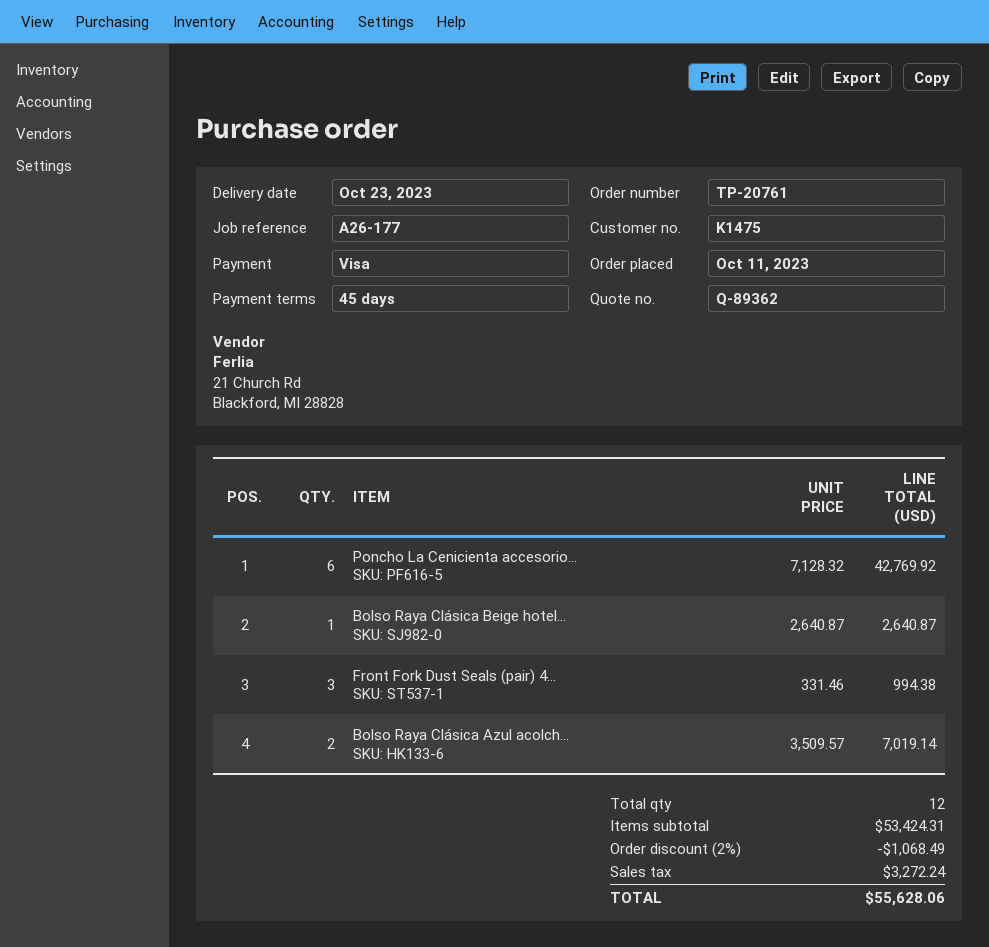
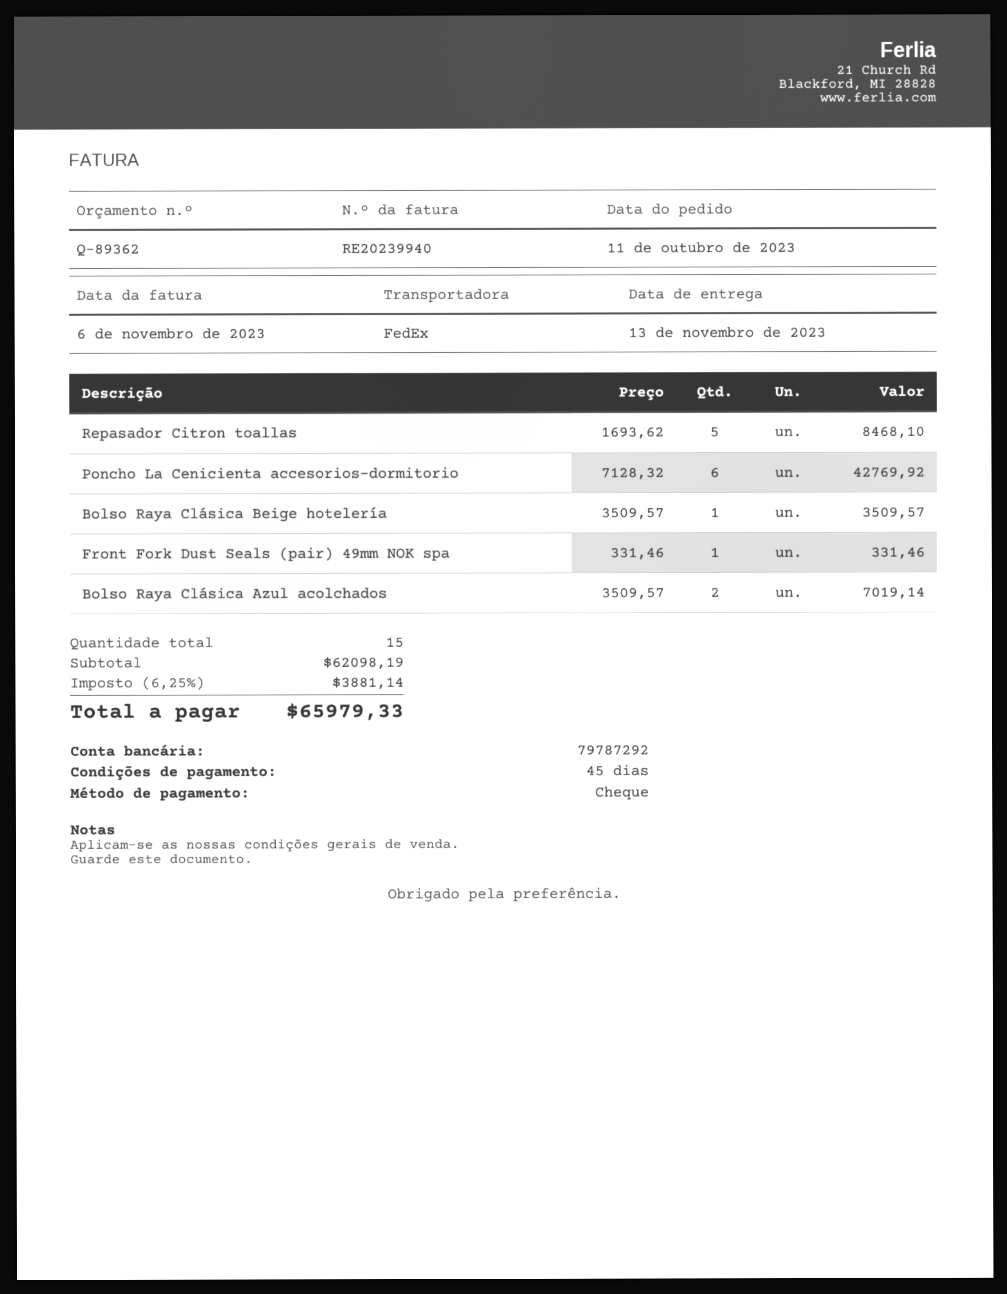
delivery date: 2023-10-23 -> 2023-11-13
payment method: Visa -> cheque
Bolso Raya Clásica Beige hotel...: 1 x 2640.87 = 2640.87 -> 1 x 3509.57 = 3509.57
Front Fork Dust Seals (pair) 4...: 3 x 331.46 = 994.38 -> 1 x 331.46 = 331.46
Repasador Citron toallas: none -> 5 x 1693.62 = 8468.10
total quantity: 12 -> 15
subtotal: 53424.31 -> 62098.19
discount: 2% = 1068.49 -> none
tax: 3272.24 -> 3881.14
total: 55628.06 -> 65979.33

